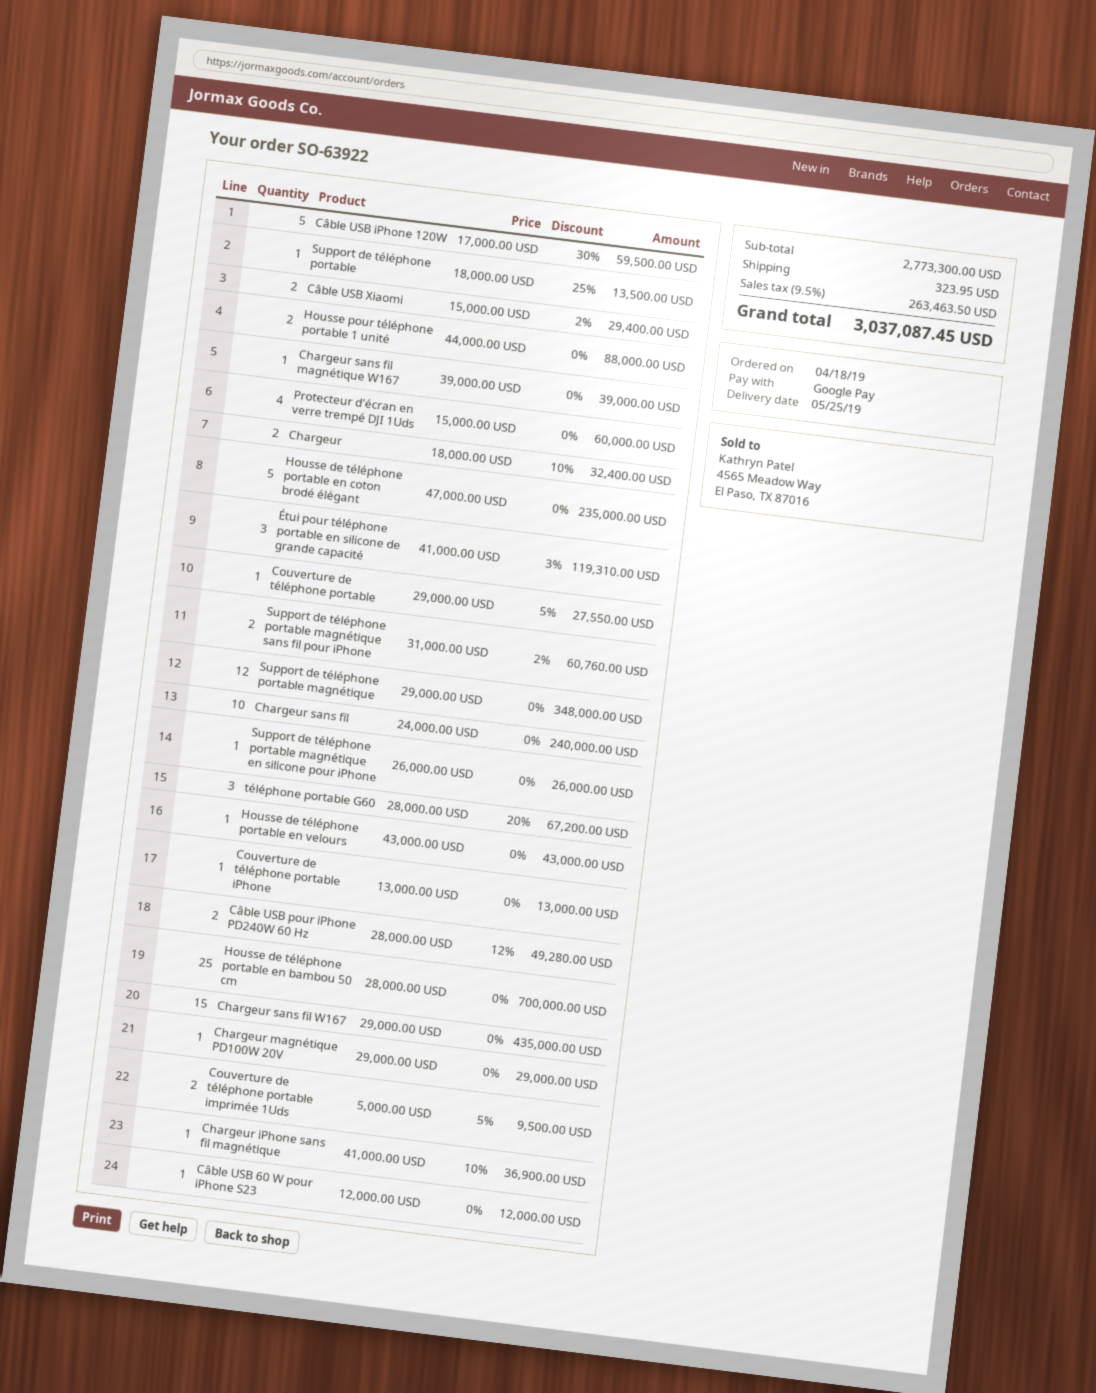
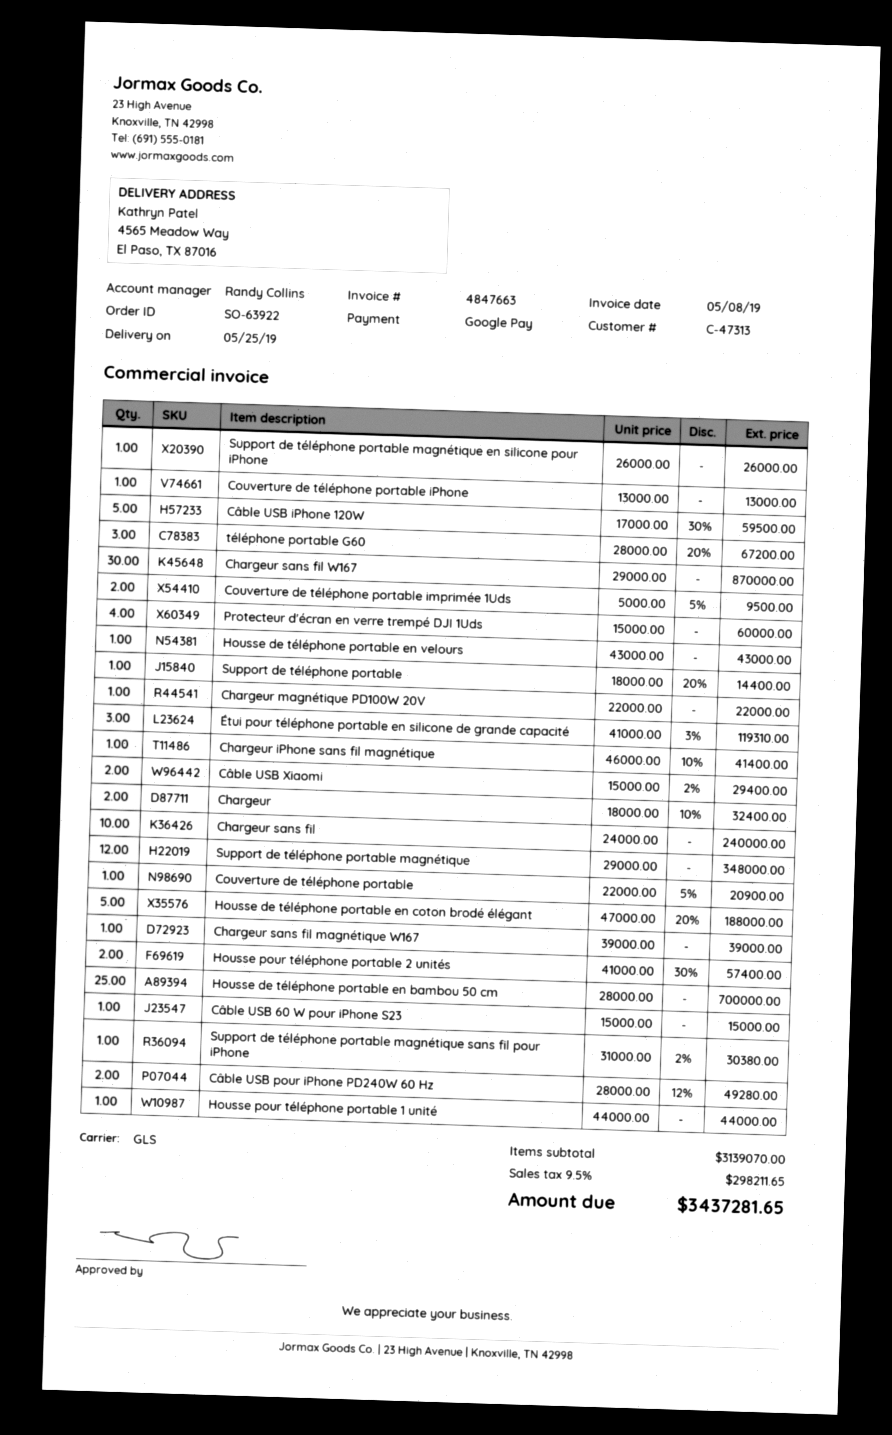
Support de téléphone portable: 1 x 18000.00 - 25% = 13500.00 -> 1 x 18000.00 - 20% = 14400.00
Housse pour téléphone portable 1 unité: 2 x 44000.00 = 88000.00 -> 1 x 44000.00 = 44000.00
Housse de téléphone portable en coton brodé élégant: 5 x 47000.00 = 235000.00 -> 5 x 47000.00 - 20% = 188000.00
Couverture de téléphone portable: 1 x 29000.00 - 5% = 27550.00 -> 1 x 22000.00 - 5% = 20900.00
Support de téléphone portable magnétique sans fil pour iPhone: 2 x 31000.00 - 2% = 60760.00 -> 1 x 31000.00 - 2% = 30380.00
Chargeur sans fil W167: 15 x 29000.00 = 435000.00 -> 30 x 29000.00 = 870000.00
Chargeur magnétique PD100W 20V: 1 x 29000.00 = 29000.00 -> 1 x 22000.00 = 22000.00
Chargeur iPhone sans fil magnétique: 1 x 41000.00 - 10% = 36900.00 -> 1 x 46000.00 - 10% = 41400.00
Câble USB 60 W pour iPhone S23: 1 x 12000.00 = 12000.00 -> 1 x 15000.00 = 15000.00
Housse pour téléphone portable 2 unités: none -> 2 x 41000.00 - 30% = 57400.00
subtotal: 2773300.00 -> 3139070.00
shipping: 323.95 -> none
tax: 9.5% = 263463.50 -> 9.5% = 298211.65
total: 3037087.45 -> 3437281.65

